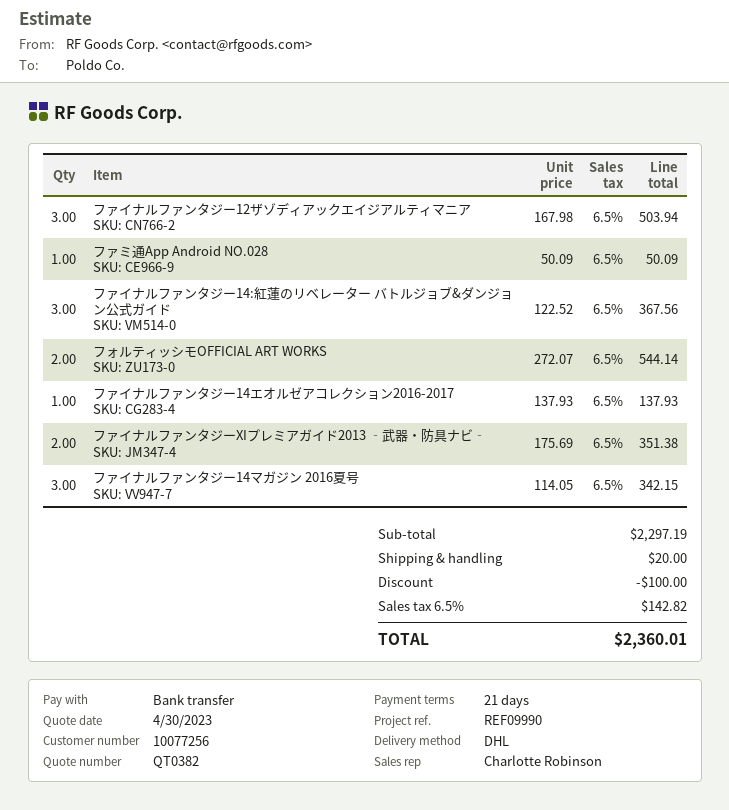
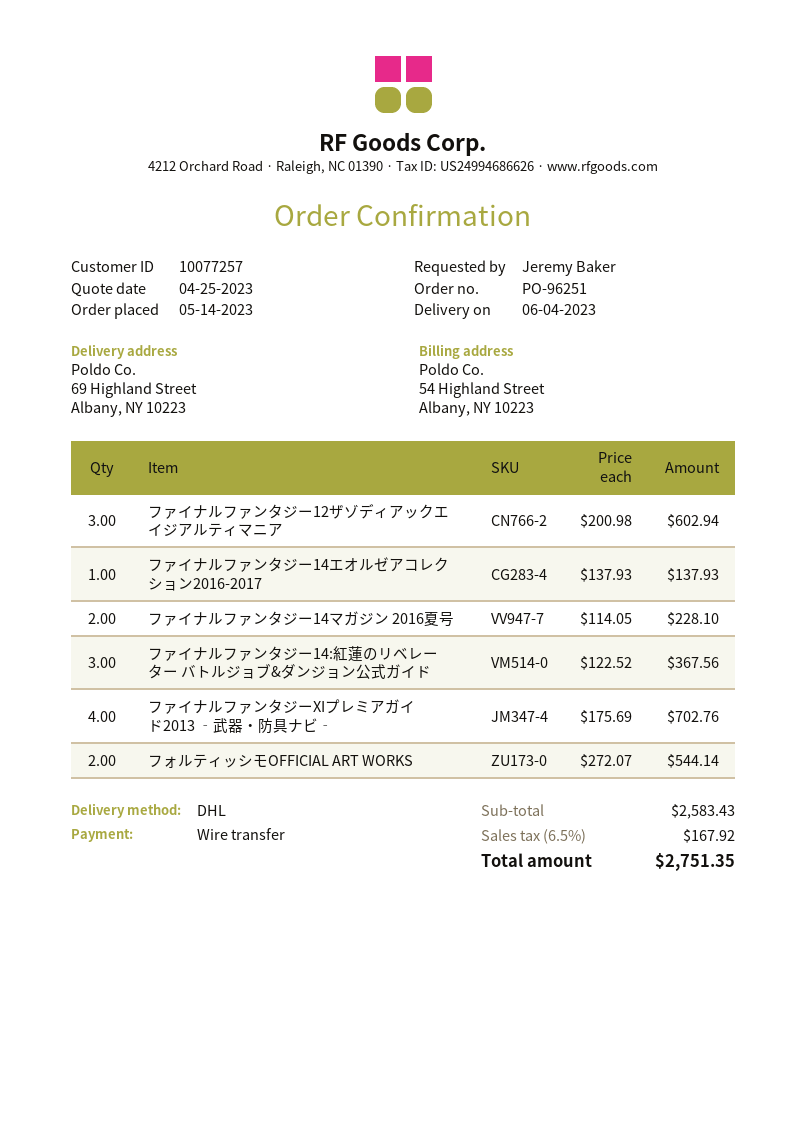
quote date: 2023-04-30 -> 2023-04-25
customer number: 10077256 -> 10077257
ファイナルファンタジー12ザゾディアックエイジアルティマニア: 3 x 167.98 = 503.94 -> 3 x 200.98 = 602.94
ファミ通App Android NO.028: 1 x 50.09 = 50.09 -> none
ファイナルファンタジーXIプレミアガイド2013 ‐武器・防具ナビ‐: 2 x 175.69 = 351.38 -> 4 x 175.69 = 702.76
ファイナルファンタジー14マガジン 2016夏号: 3 x 114.05 = 342.15 -> 2 x 114.05 = 228.10
subtotal: 2297.19 -> 2583.43
discount: 100.00 -> none
shipping: 20.00 -> none
tax: 6.5% = 142.82 -> 6.5% = 167.92
total: 2360.01 -> 2751.35

